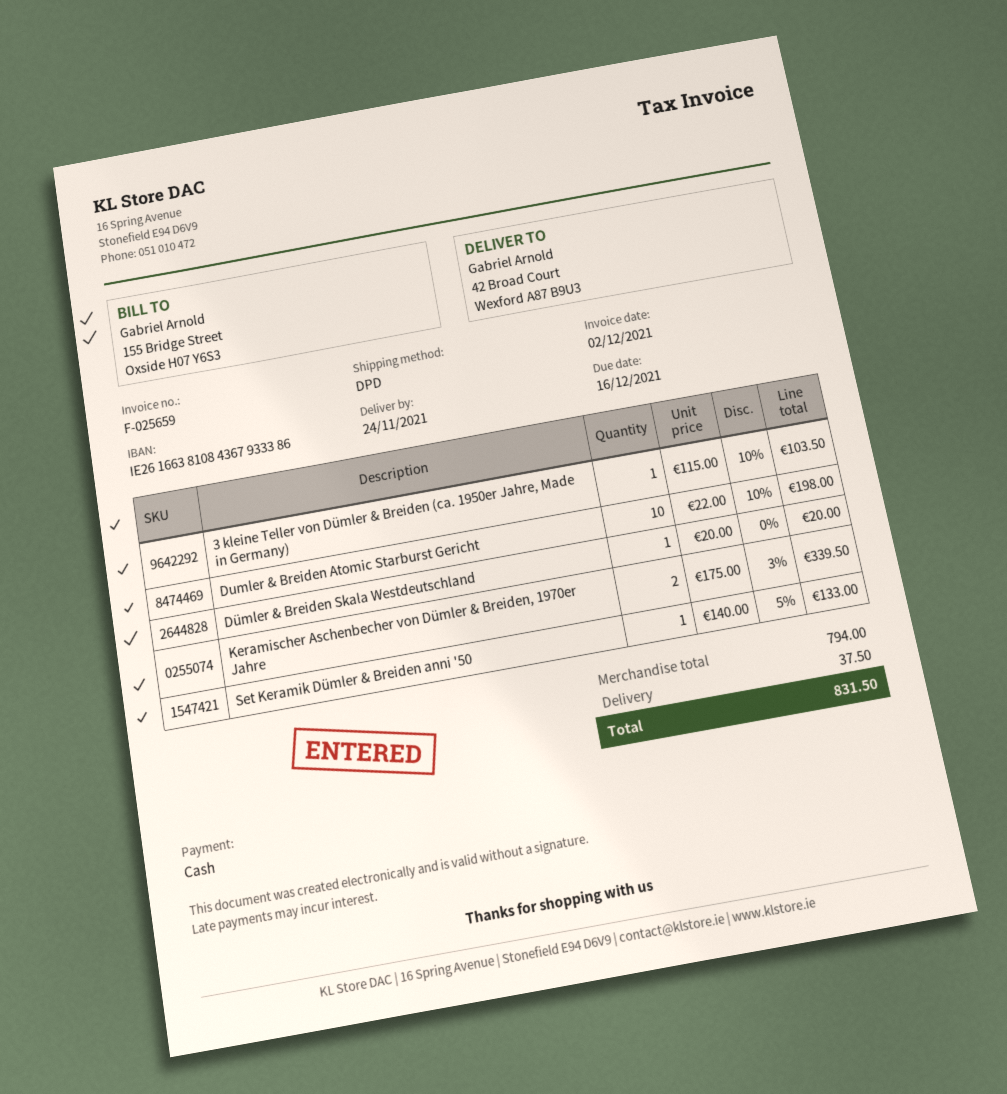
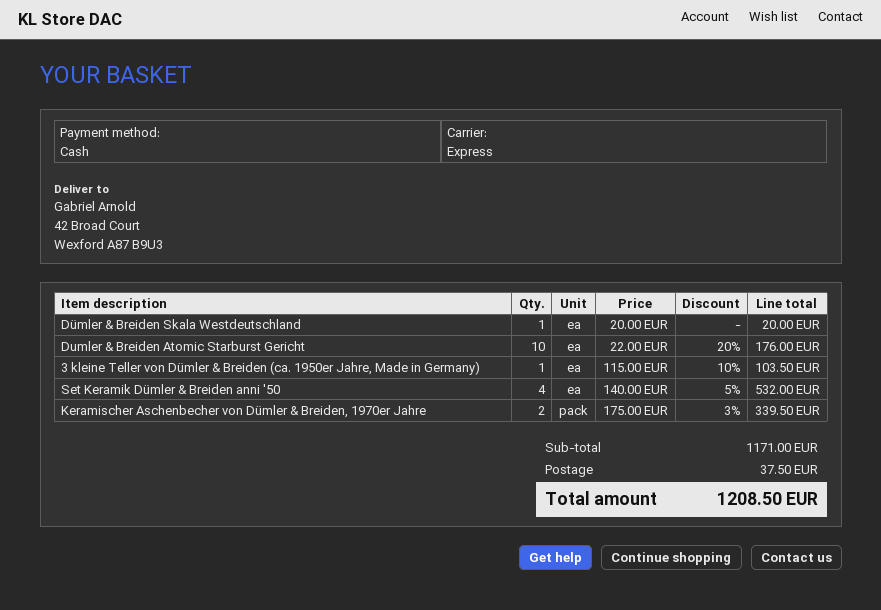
shipping method: DPD -> express
Dumler & Breiden Atomic Starburst Gericht: 10 x 22.00 - 10% = 198.00 -> 10 x 22.00 - 20% = 176.00
Set Keramik Dümler & Breiden anni '50: 1 x 140.00 - 5% = 133.00 -> 4 x 140.00 - 5% = 532.00
subtotal: 794.00 -> 1171.00
total: 831.50 -> 1208.50

